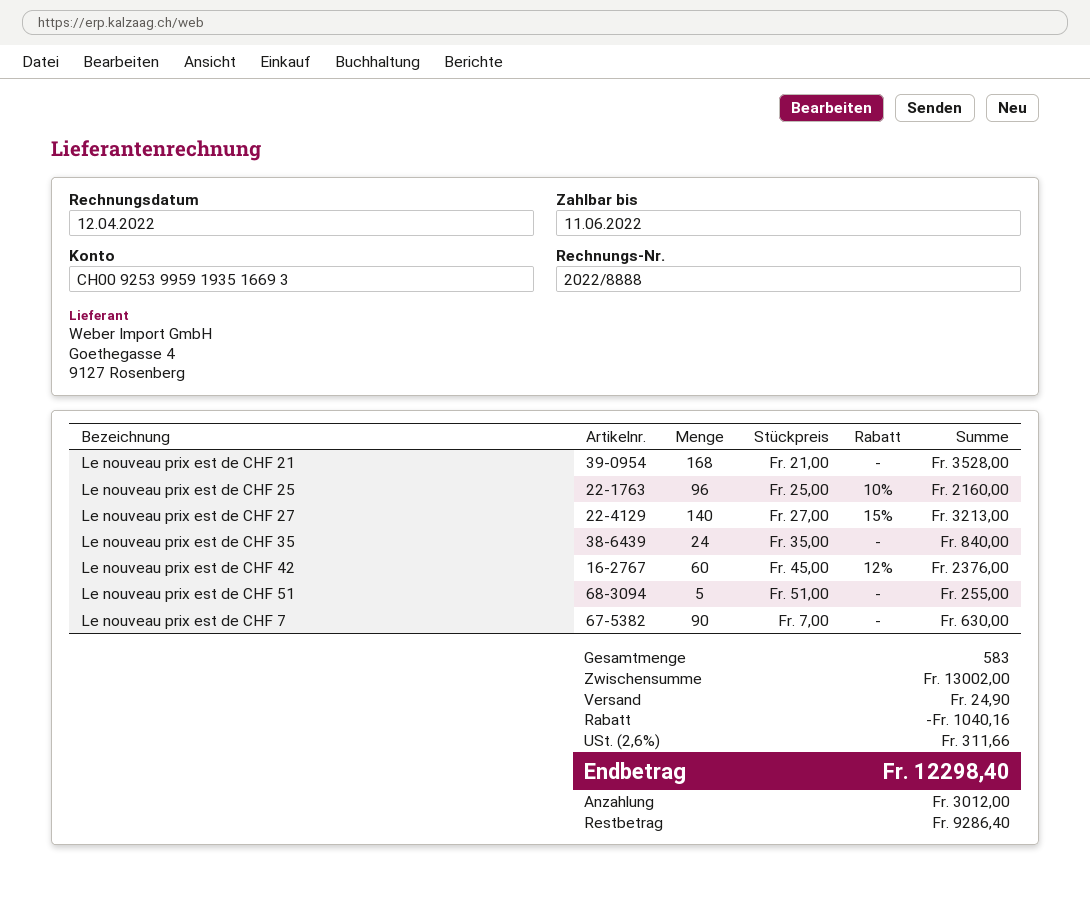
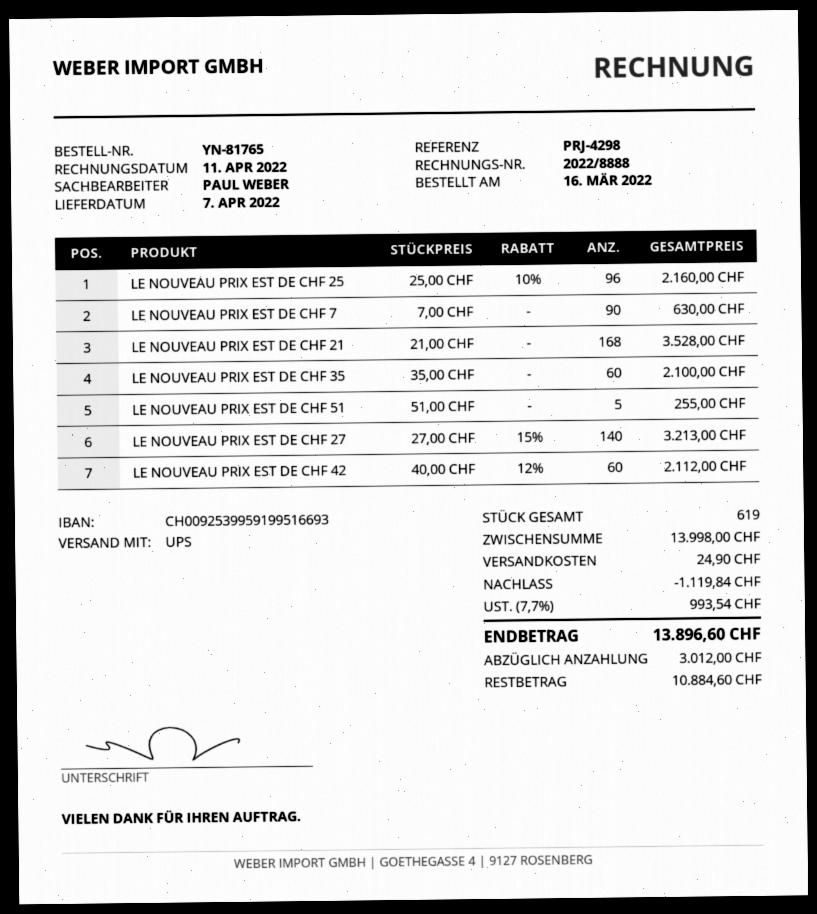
invoice date: 2022-04-12 -> 2022-04-11
bank account: CH0092539959193516693 -> CH0092539959199516693
Le nouveau prix est de CHF 35: 24 x 35.00 = 840.00 -> 60 x 35.00 = 2100.00
Le nouveau prix est de CHF 42: 60 x 45.00 - 12% = 2376.00 -> 60 x 40.00 - 12% = 2112.00
total quantity: 583 -> 619
subtotal: 13002.00 -> 13998.00
discount: 1040.16 -> 1119.84
tax: 2.6% = 311.66 -> 7.7% = 993.54
total: 12298.40 -> 13896.60
balance: 9286.40 -> 10884.60

